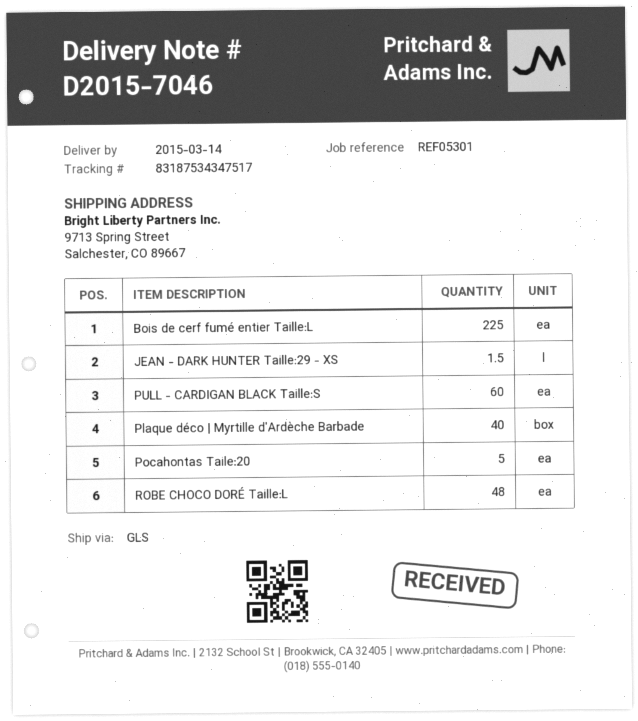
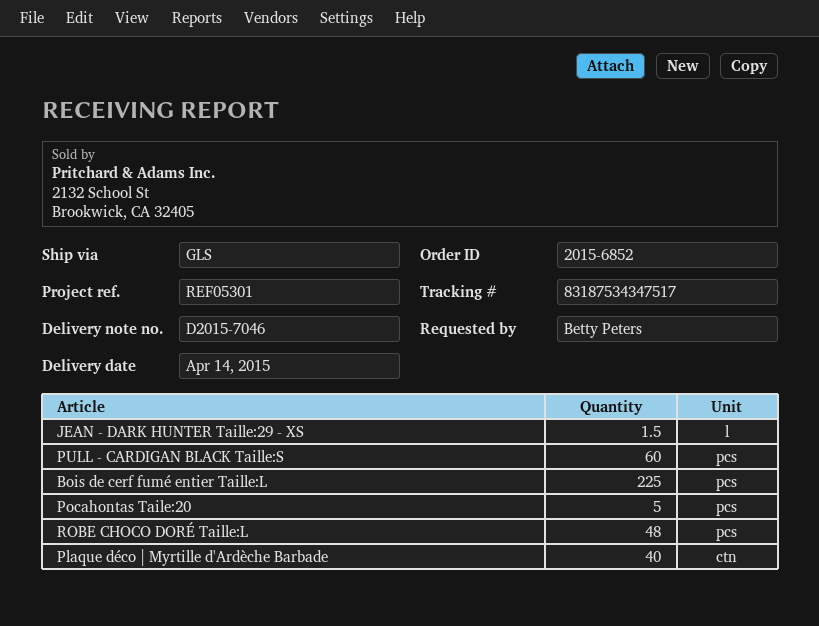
delivery date: 2015-03-14 -> 2015-04-14

